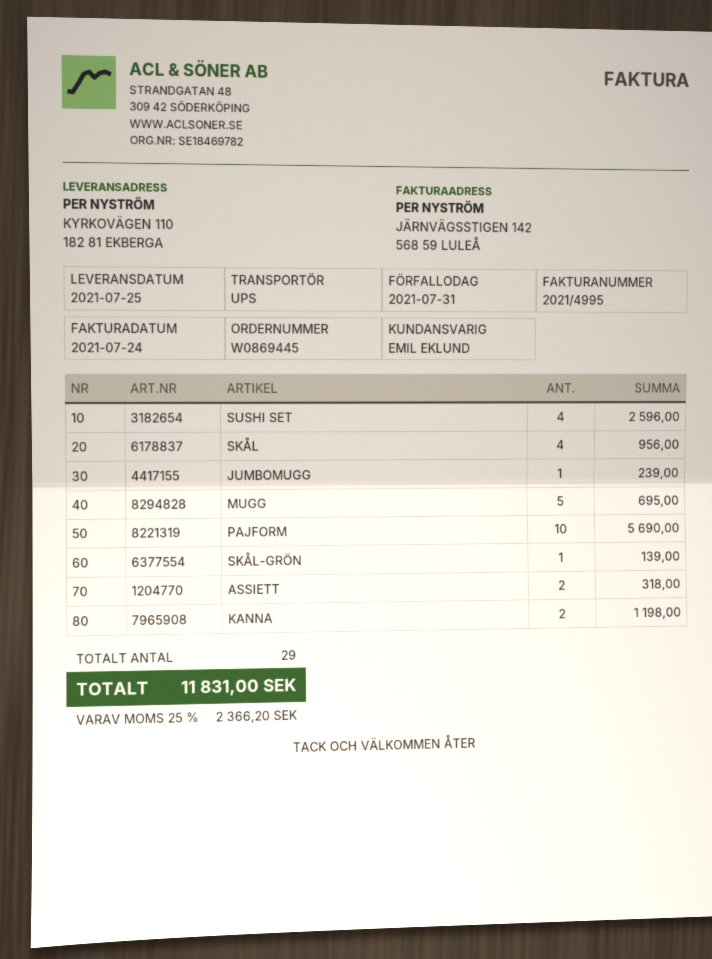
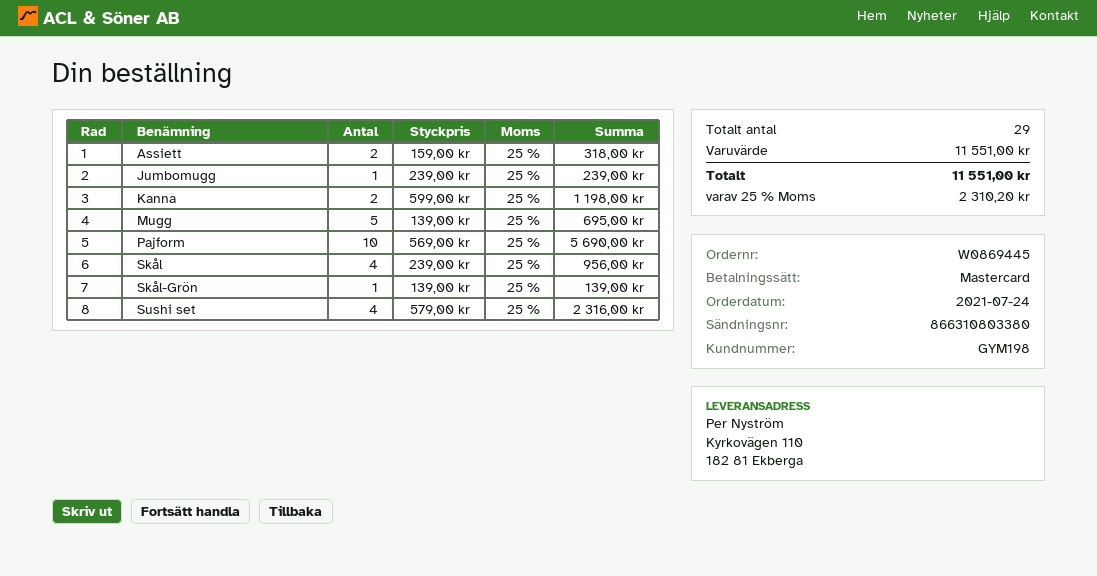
SUSHI SET: 4 for 2596.00 -> 4 for 2316.00
tax: 25% = 2366.20 -> 25% = 2310.20
total: 11831.00 -> 11551.00

